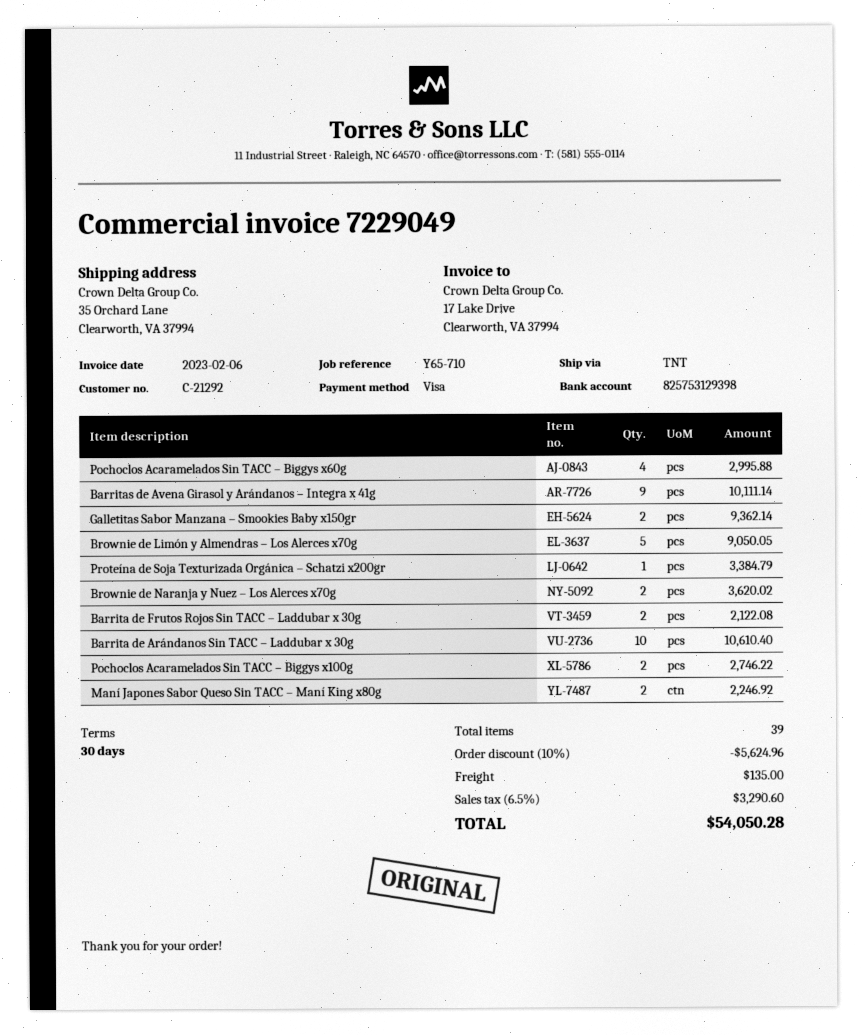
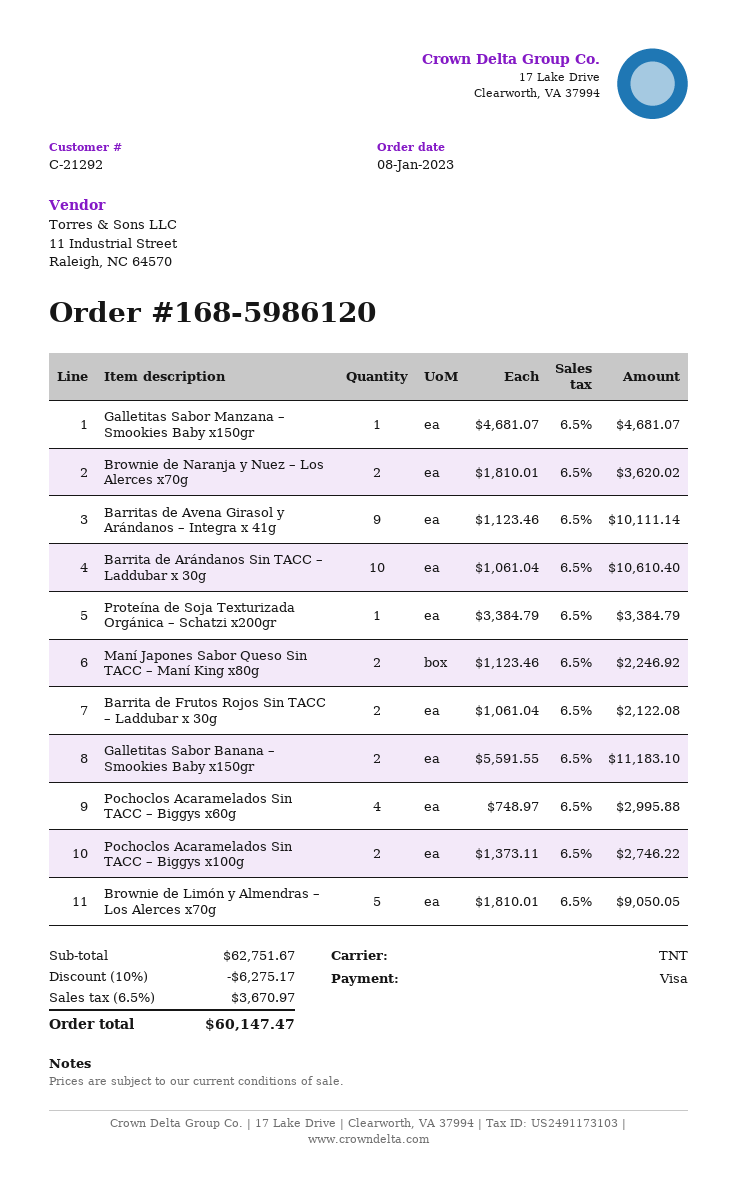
Galletitas Sabor Manzana – Smookies Baby x150gr: 2 for 9362.14 -> 1 for 4681.07
Galletitas Sabor Banana – Smookies Baby x150gr: none -> 2 for 11183.10
discount: 10% = 5624.96 -> 10% = 6275.17
shipping: 135.00 -> none
tax: 6.5% = 3290.60 -> 6.5% = 3670.97
total: 54050.28 -> 60147.47

